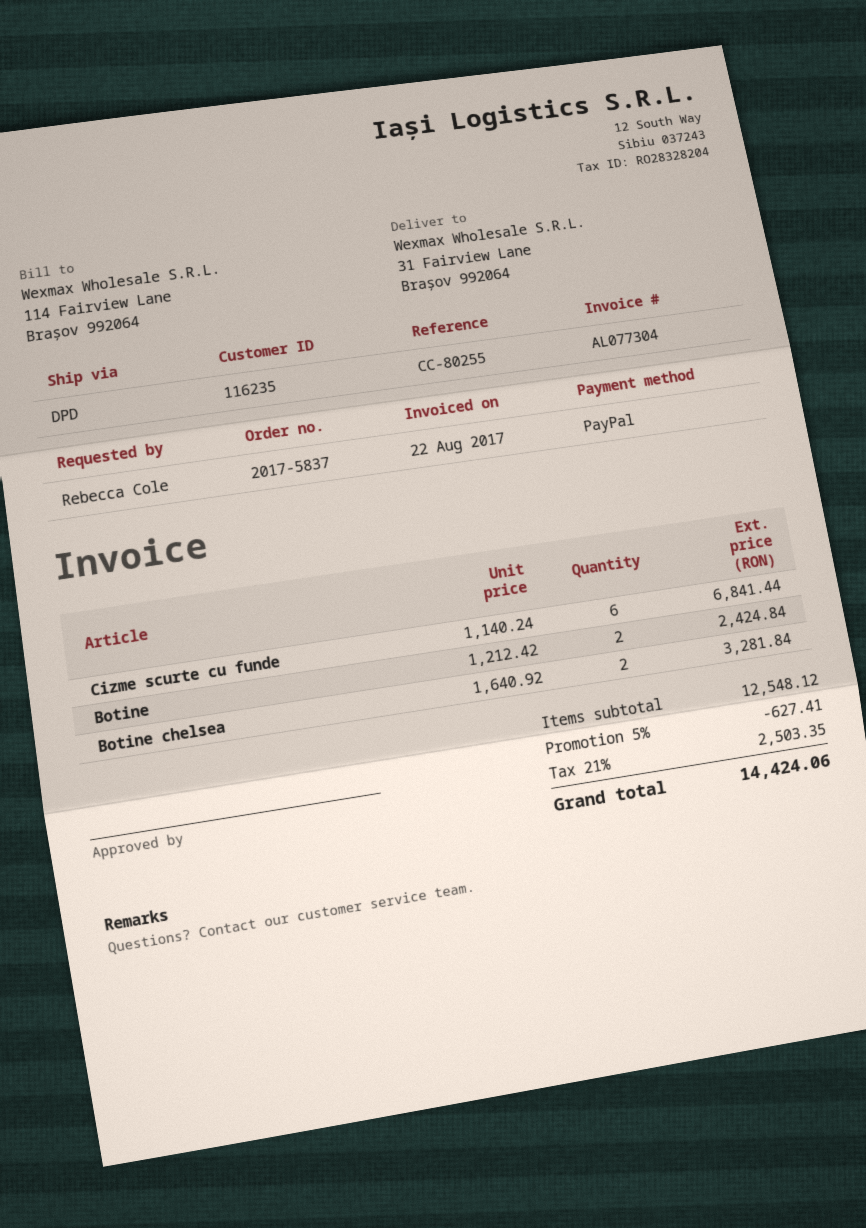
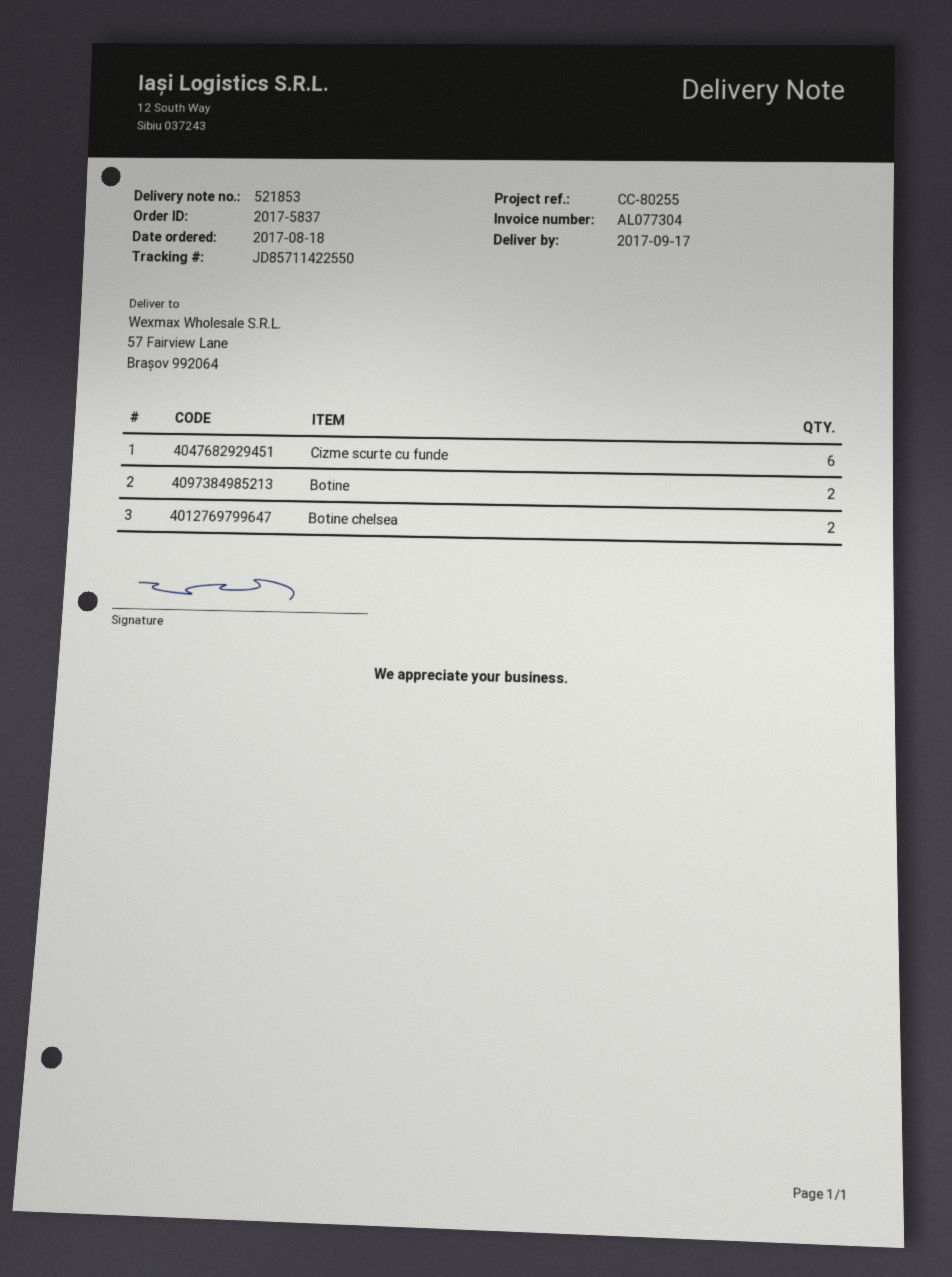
ship to: 31 Fairview Lane, Brașov 992064 -> 57 Fairview Lane, Brașov 992064

